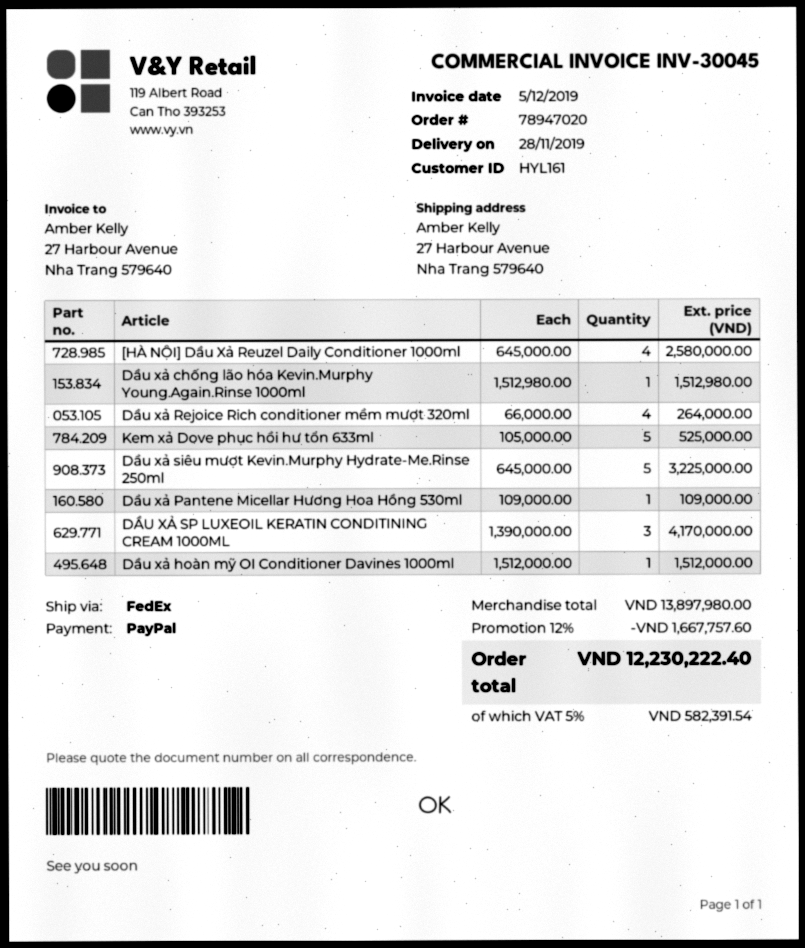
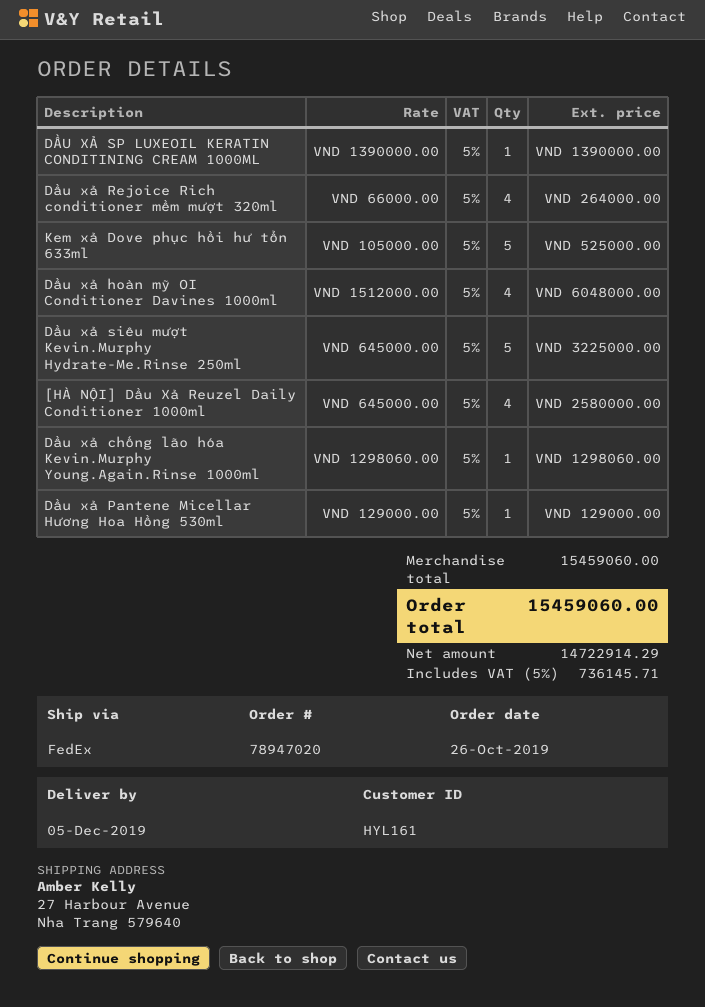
delivery date: 2019-11-28 -> 2019-12-05
Dầu xả chống lão hóa Kevin.Murphy Young.Again.Rinse 1000ml: 1 x 1512980.00 = 1512980.00 -> 1 x 1298060.00 = 1298060.00
Dầu xả Pantene Micellar Hương Hoa Hồng 530ml: 1 x 109000.00 = 109000.00 -> 1 x 129000.00 = 129000.00
DẦU XẢ SP LUXEOIL KERATIN CONDITINING CREAM 1000ML: 3 x 1390000.00 = 4170000.00 -> 1 x 1390000.00 = 1390000.00
Dầu xả hoàn mỹ OI Conditioner Davines 1000ml: 1 x 1512000.00 = 1512000.00 -> 4 x 1512000.00 = 6048000.00
subtotal: 13897980.00 -> 15459060.00
discount: 12% = 1667757.60 -> none
tax: 5% = 582391.54 -> 5% = 736145.71
total: 12230222.40 -> 15459060.00

